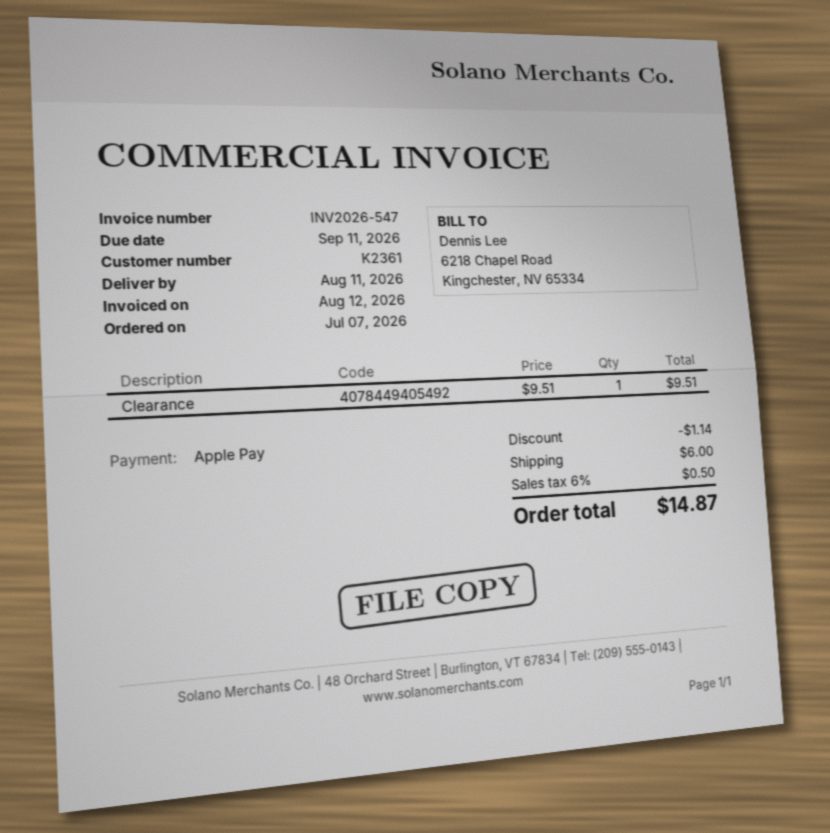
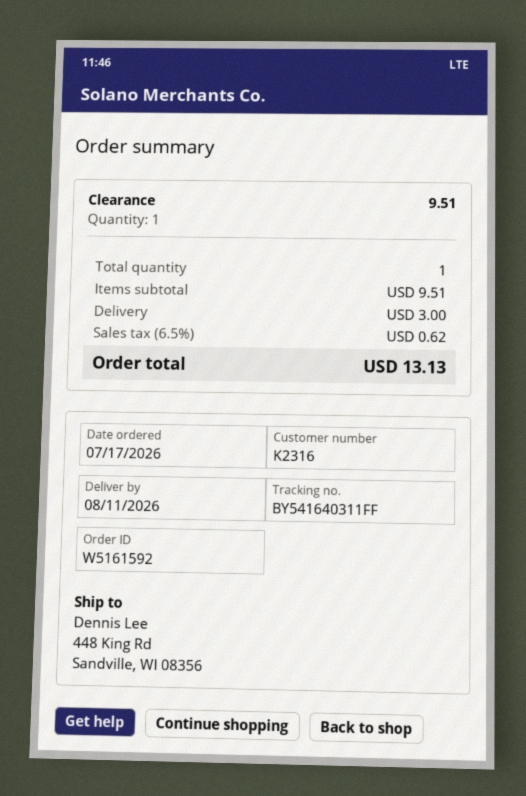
order date: 2026-07-07 -> 2026-07-17
customer number: K2361 -> K2316
discount: 1.14 -> none
shipping: 6.00 -> 3.00
tax: 6% = 0.50 -> 6.5% = 0.62
total: 14.87 -> 13.13

